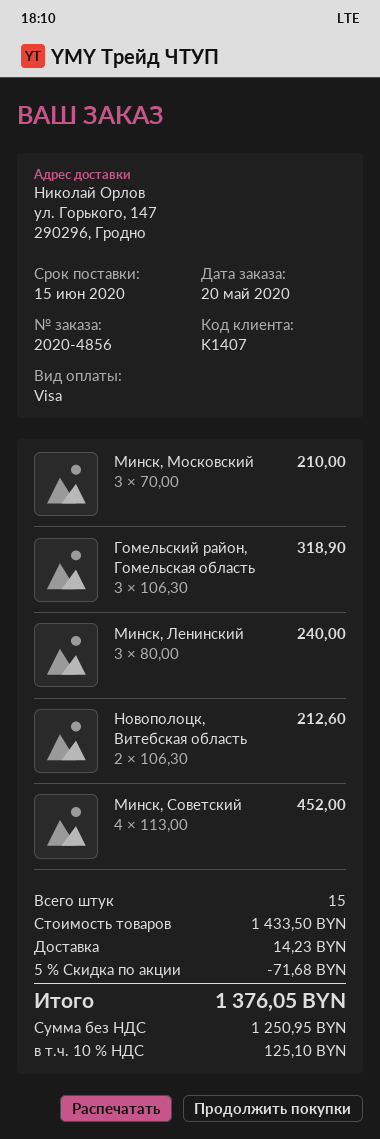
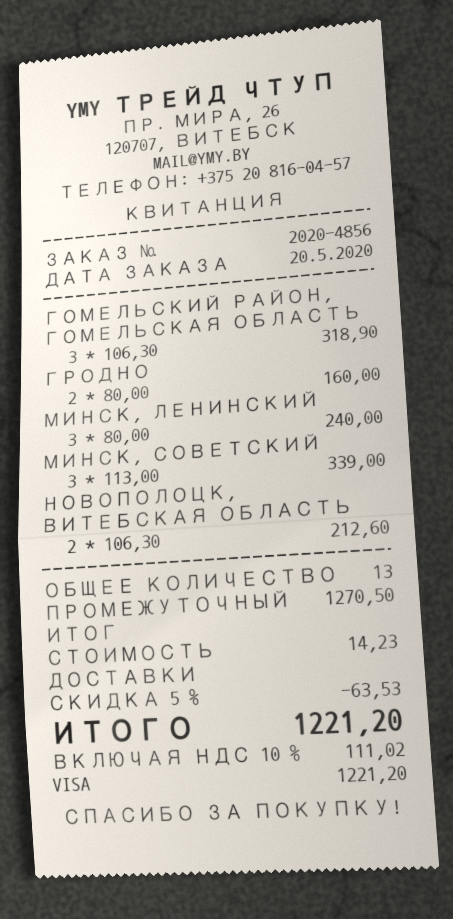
Минск, Московский: 3 x 70.00 = 210.00 -> none
Минск, Советский: 4 x 113.00 = 452.00 -> 3 x 113.00 = 339.00
ГРОДНО: none -> 2 x 80.00 = 160.00
total quantity: 15 -> 13
subtotal: 1433.50 -> 1270.50
discount: 5% = 71.68 -> 5% = 63.53
tax: 10% = 125.10 -> 10% = 111.02
total: 1376.05 -> 1221.20

